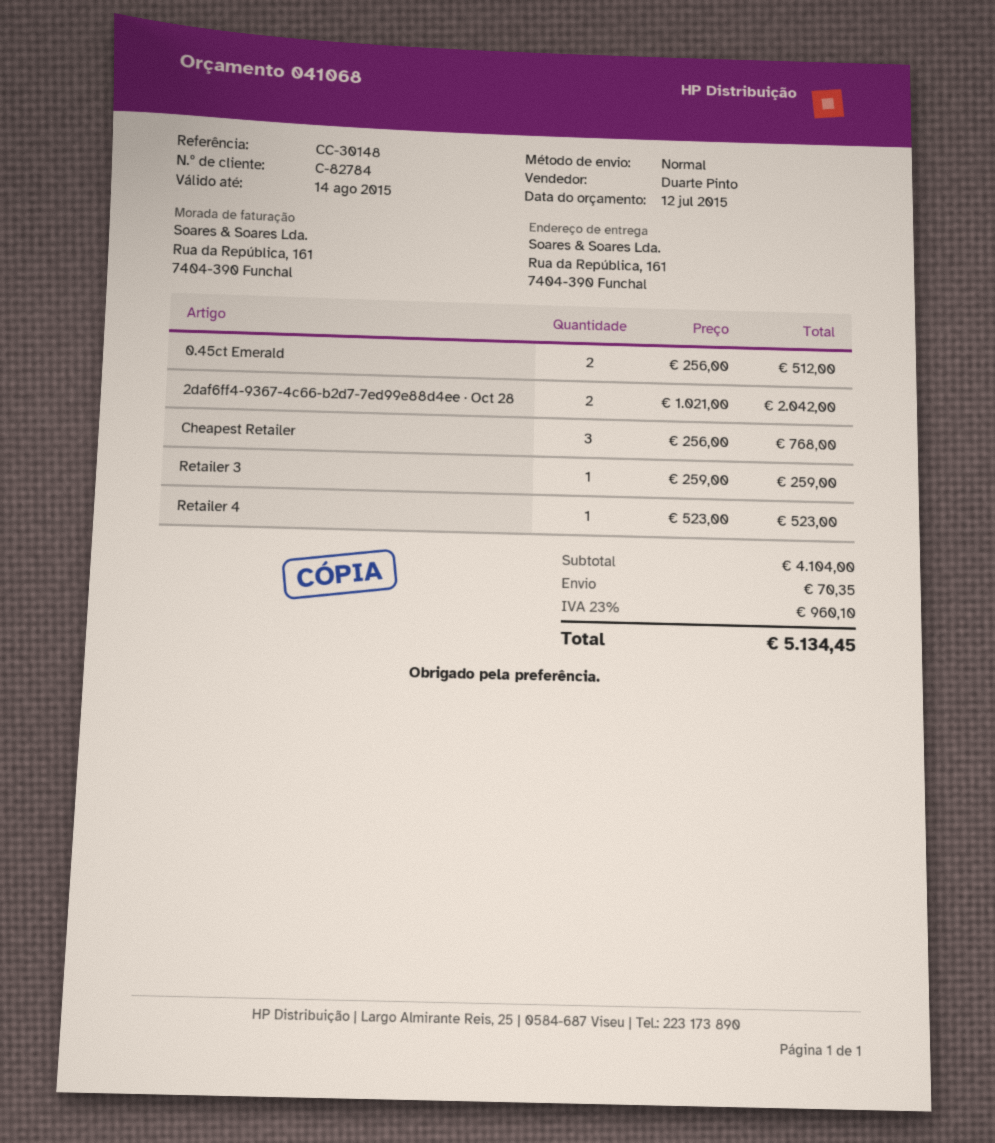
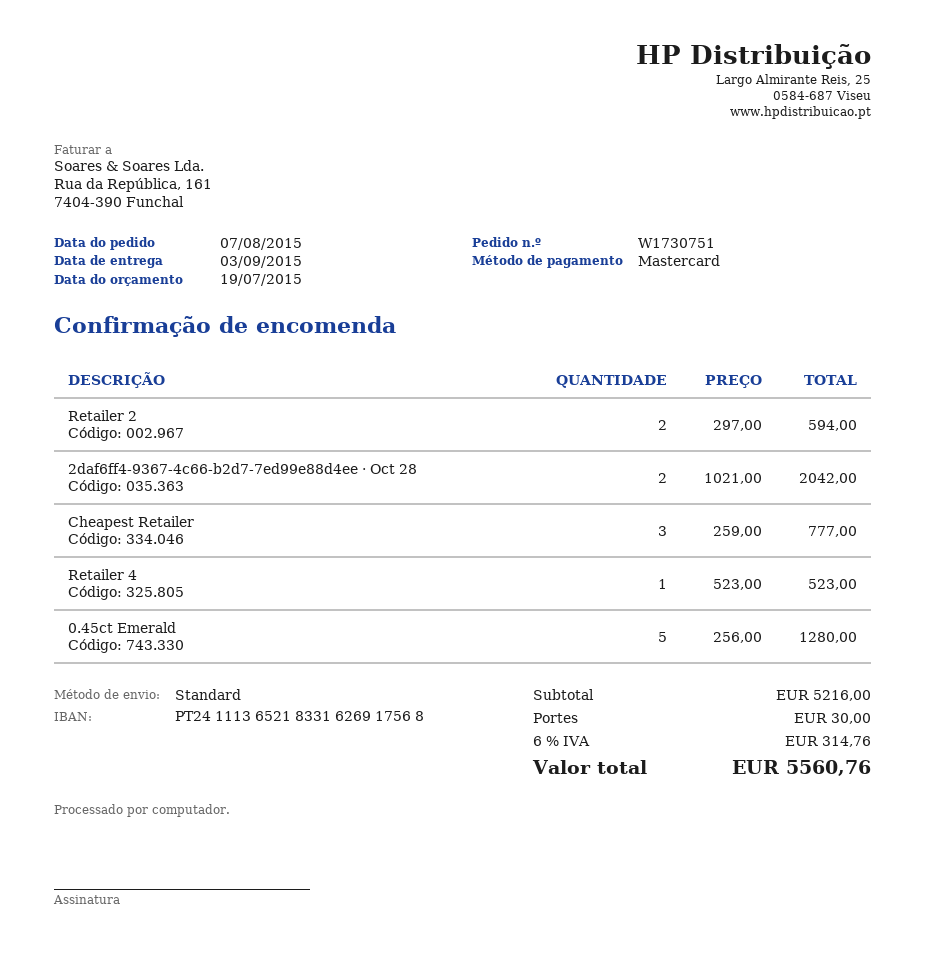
quote date: 2015-07-12 -> 2015-07-19
0.45ct Emerald: 2 x 256.00 = 512.00 -> 5 x 256.00 = 1280.00
Cheapest Retailer: 3 x 256.00 = 768.00 -> 3 x 259.00 = 777.00
Retailer 3: 1 x 259.00 = 259.00 -> none
Retailer 2: none -> 2 x 297.00 = 594.00
subtotal: 4104.00 -> 5216.00
shipping: 70.35 -> 30.00
tax: 23% = 960.10 -> 6% = 314.76
total: 5134.45 -> 5560.76

